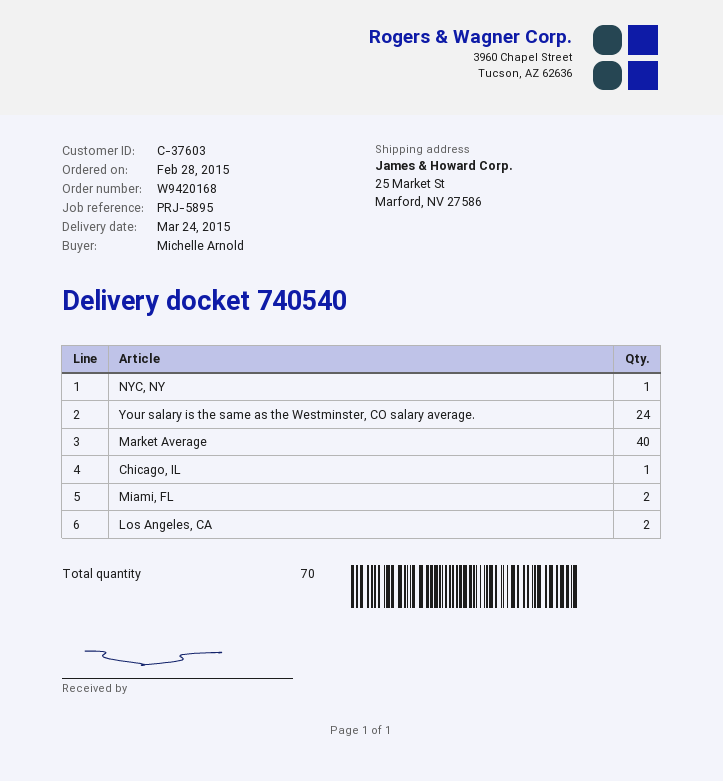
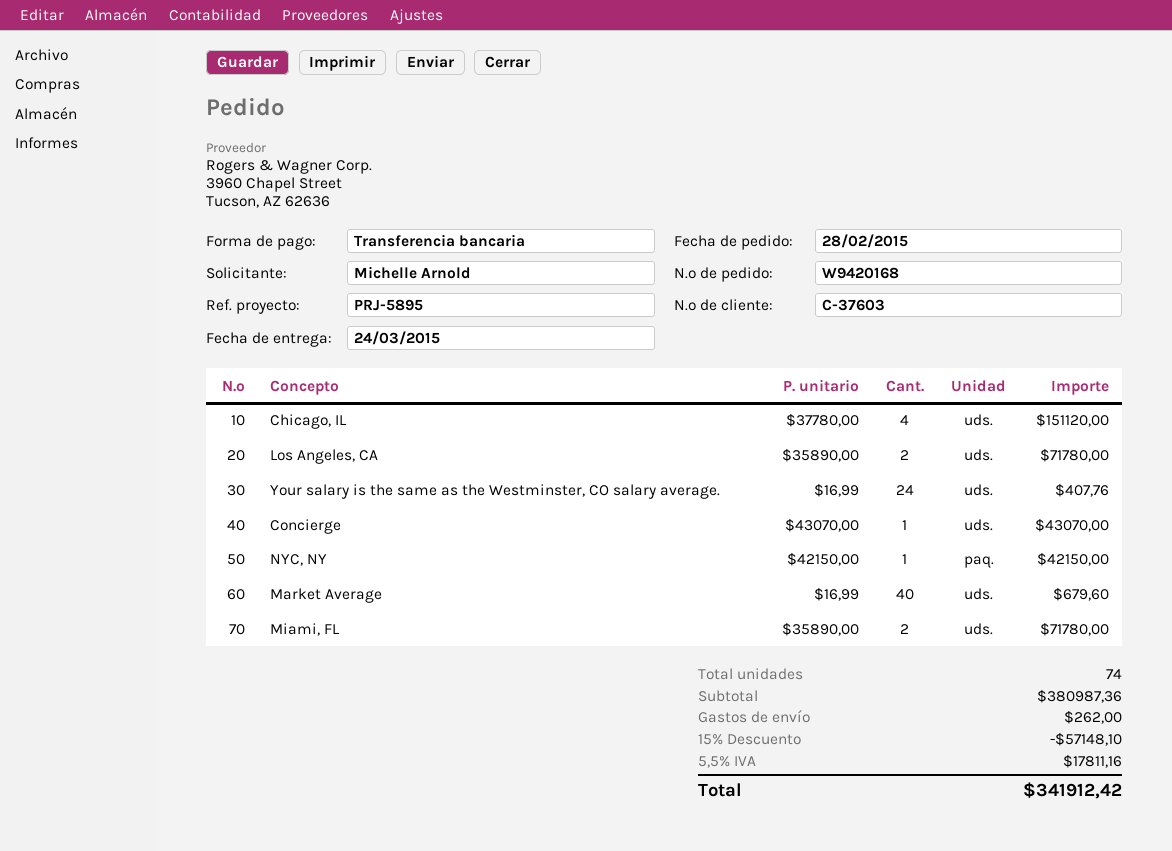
Chicago, IL: 1 -> 4
Concierge: none -> 1
total quantity: 70 -> 74

